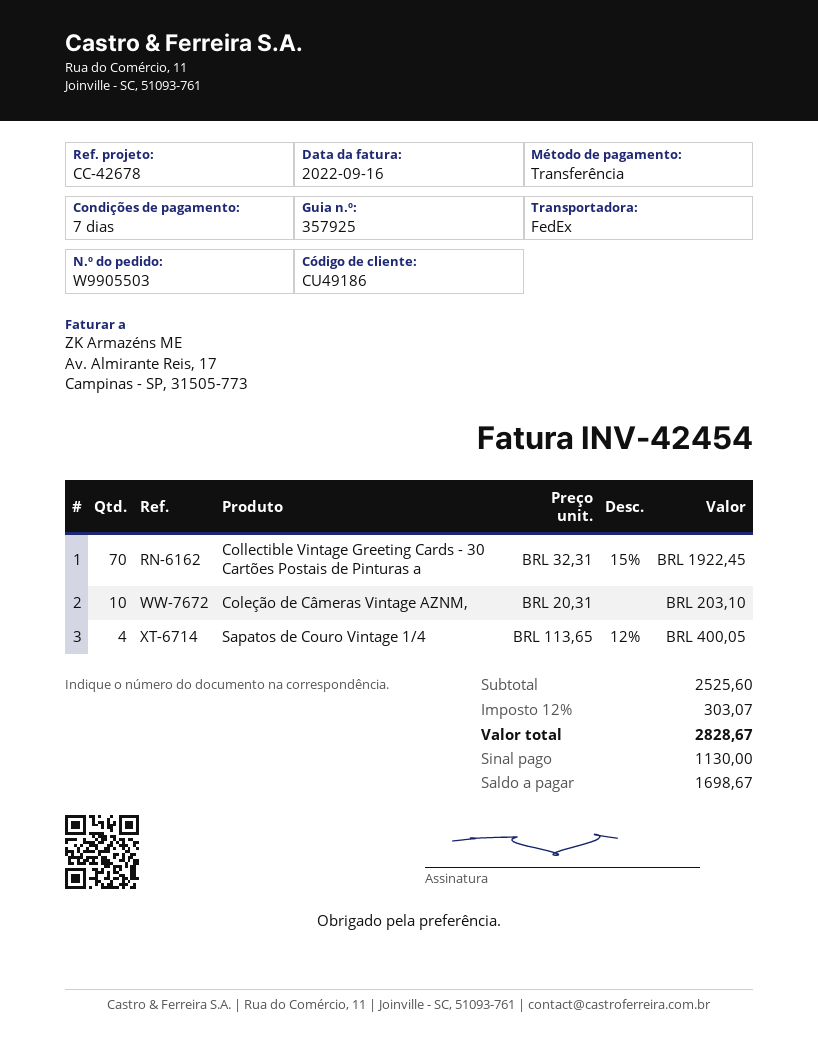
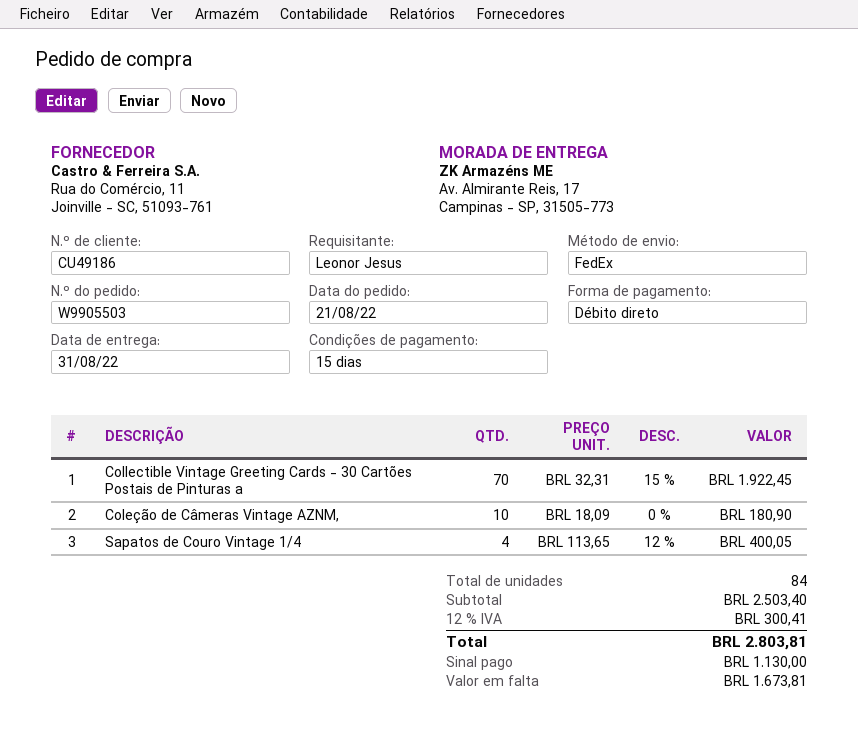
payment terms: 7 days -> 15 days
payment method: bank transfer -> direct debit
Coleção de Câmeras Vintage AZNM,: 10 x 20.31 = 203.10 -> 10 x 18.09 = 180.90
subtotal: 2525.60 -> 2503.40
tax: 12% = 303.07 -> 12% = 300.41
total: 2828.67 -> 2803.81
balance: 1698.67 -> 1673.81

